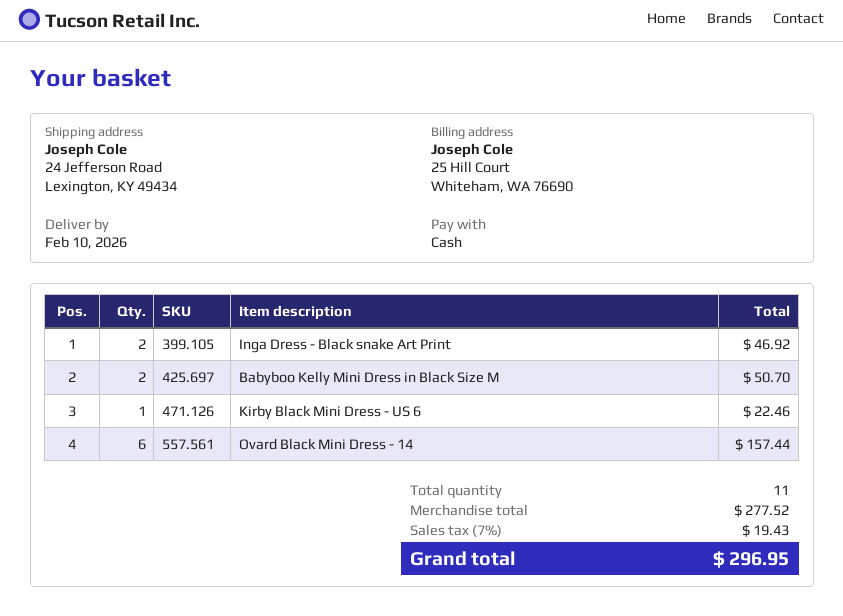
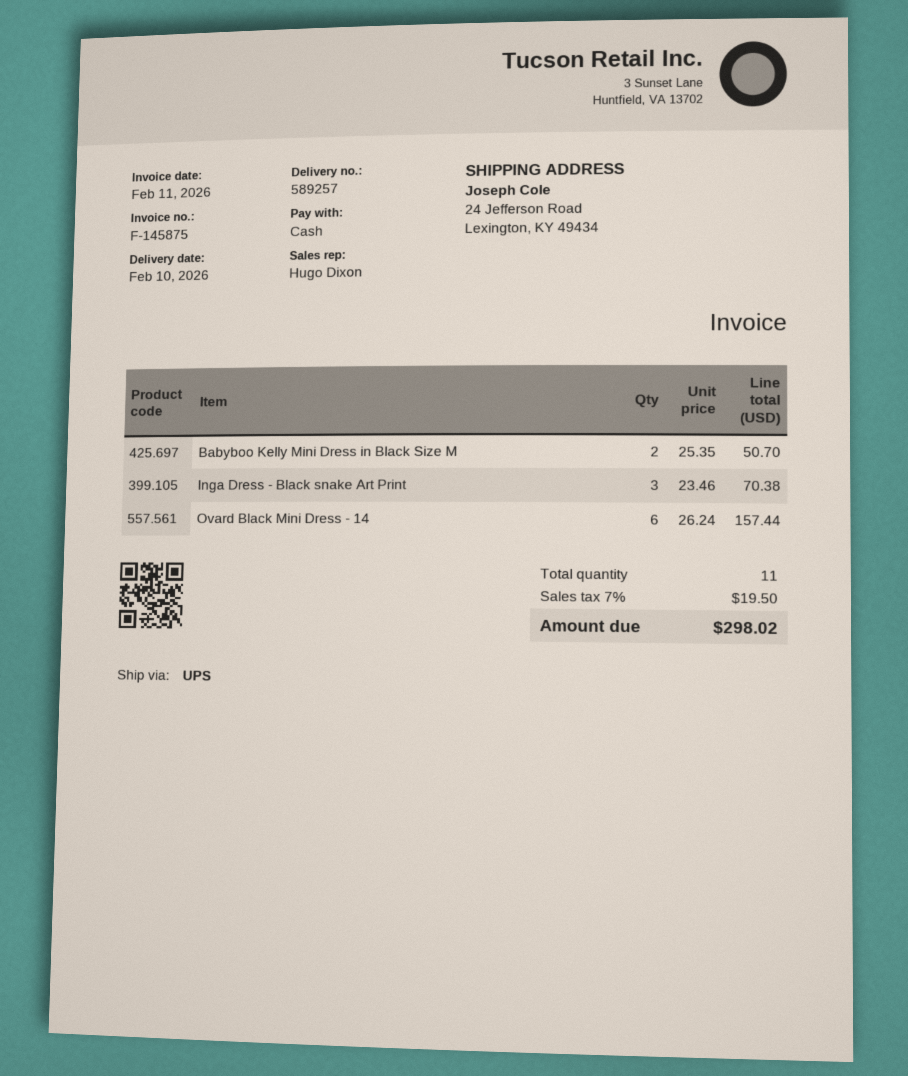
Inga Dress - Black snake Art Print: 2 for 46.92 -> 3 for 70.38
Kirby Black Mini Dress - US 6: 1 for 22.46 -> none
tax: 7% = 19.43 -> 7% = 19.50
total: 296.95 -> 298.02

